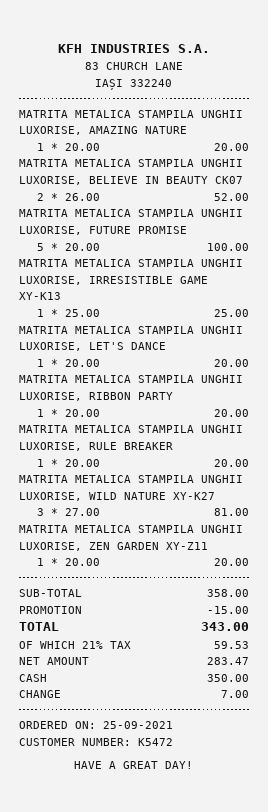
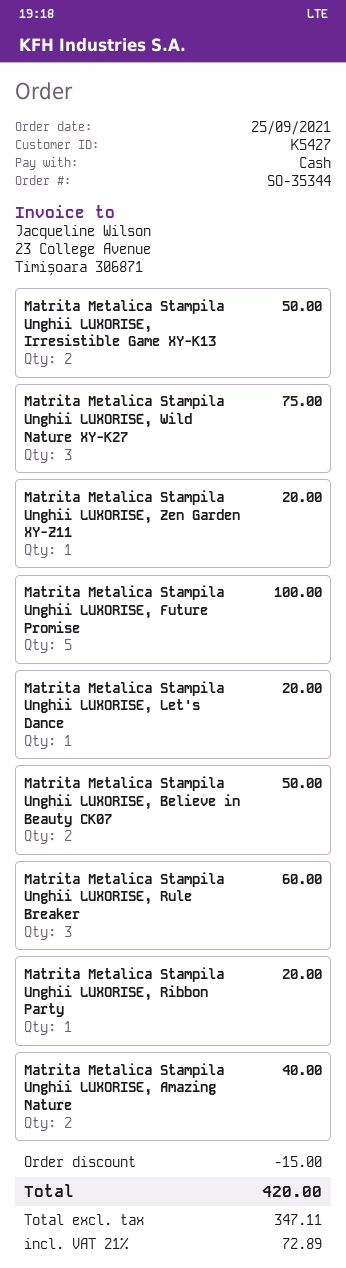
customer number: K5472 -> K5427
MATRITA METALICA STAMPILA UNGHII LUXORISE, AMAZING NATURE: 1 for 20.00 -> 2 for 40.00
MATRITA METALICA STAMPILA UNGHII LUXORISE, BELIEVE IN BEAUTY CK07: 2 for 52.00 -> 2 for 50.00
MATRITA METALICA STAMPILA UNGHII LUXORISE, IRRESISTIBLE GAME XY-K13: 1 for 25.00 -> 2 for 50.00
MATRITA METALICA STAMPILA UNGHII LUXORISE, RULE BREAKER: 1 for 20.00 -> 3 for 60.00
MATRITA METALICA STAMPILA UNGHII LUXORISE, WILD NATURE XY-K27: 3 for 81.00 -> 3 for 75.00
net: 283.47 -> 347.11
tax: 21% = 59.53 -> 21% = 72.89
total: 343.00 -> 420.00

